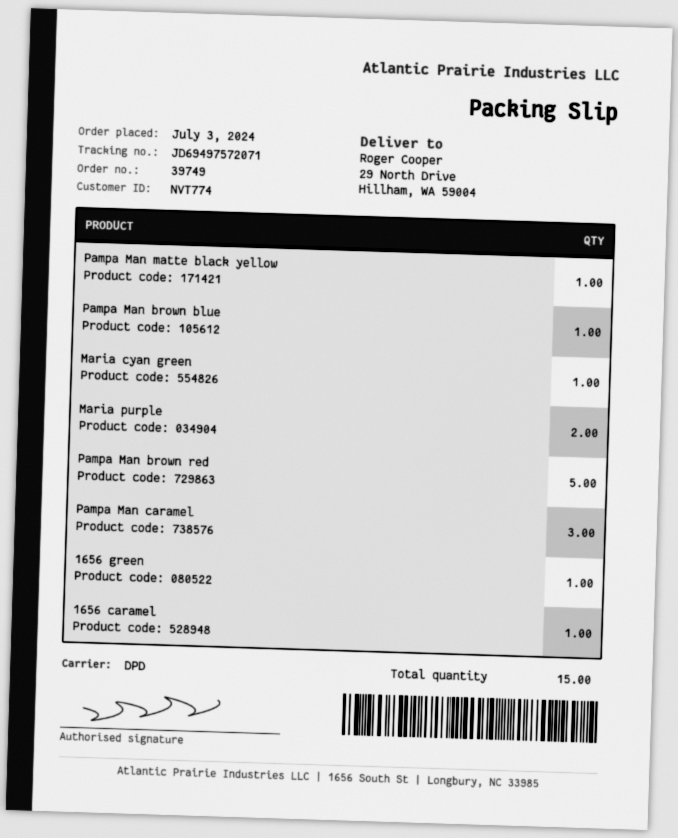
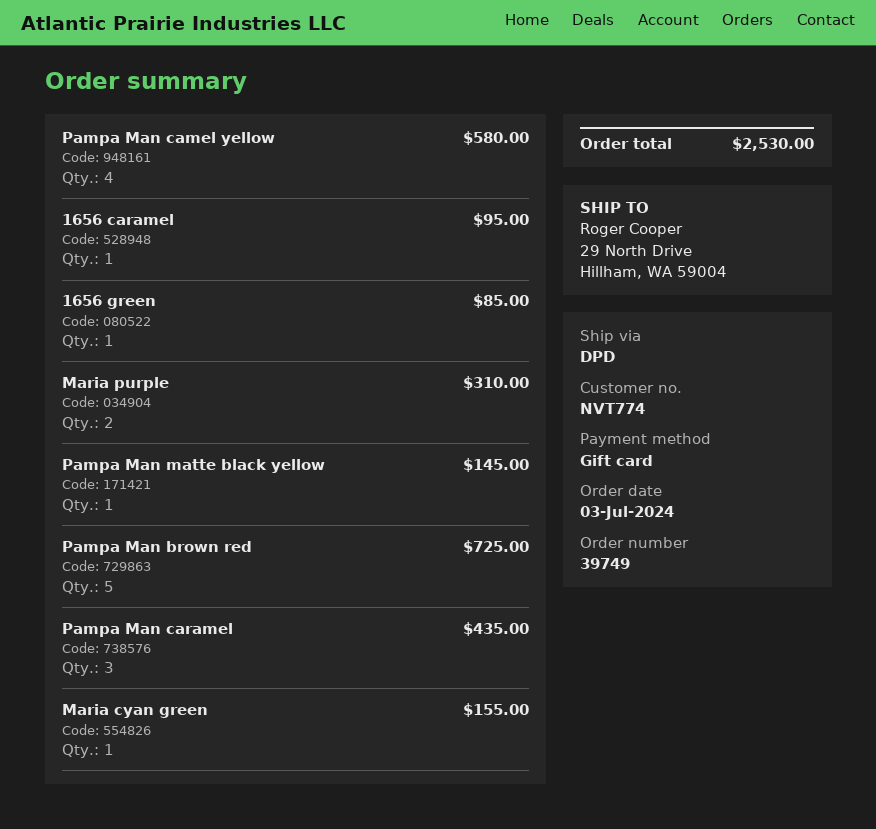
Pampa Man brown blue: 1 -> none
Pampa Man camel yellow: none -> 4

